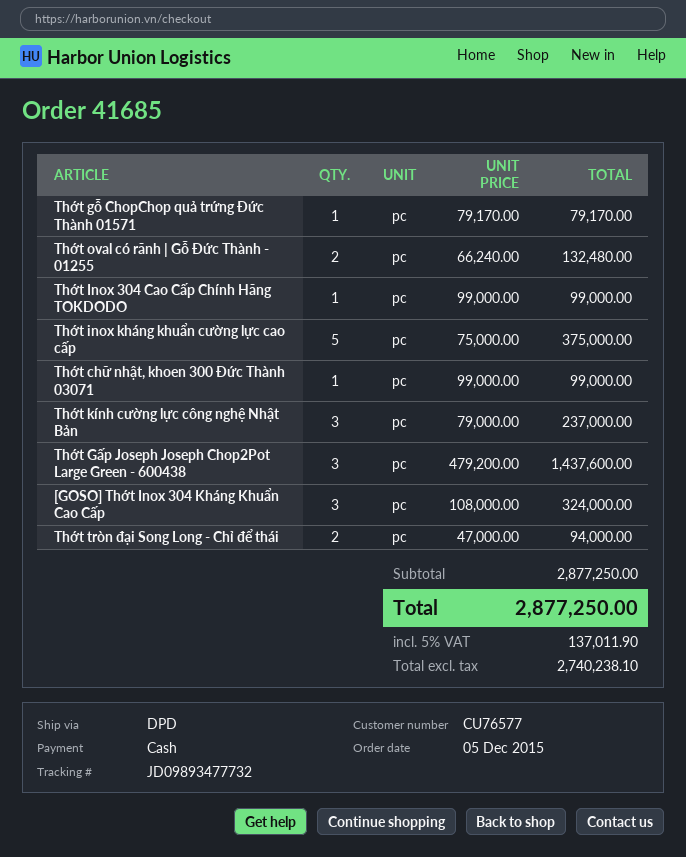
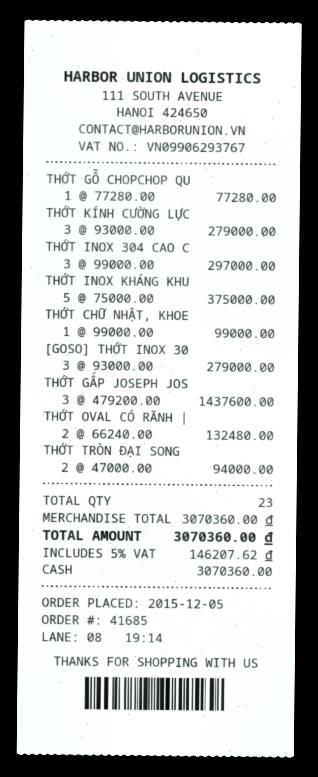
Thớt gỗ ChopChop quả trứng Đức Thành 01571: 1 x 79170.00 = 79170.00 -> 1 x 77280.00 = 77280.00
Thớt Inox 304 Cao Cấp Chính Hãng TOKDODO: 1 x 99000.00 = 99000.00 -> 3 x 99000.00 = 297000.00
Thớt kính cường lực công nghệ Nhật Bản: 3 x 79000.00 = 237000.00 -> 3 x 93000.00 = 279000.00
[GOSO] Thớt Inox 304 Kháng Khuẩn Cao Cấp: 3 x 108000.00 = 324000.00 -> 3 x 93000.00 = 279000.00
subtotal: 2877250.00 -> 3070360.00
tax: 5% = 137011.90 -> 5% = 146207.62
total: 2877250.00 -> 3070360.00

